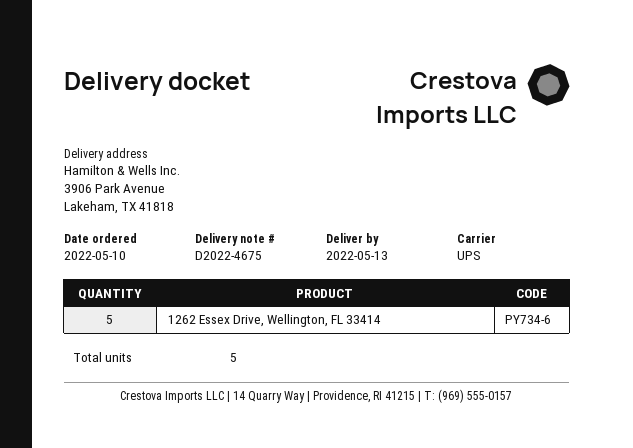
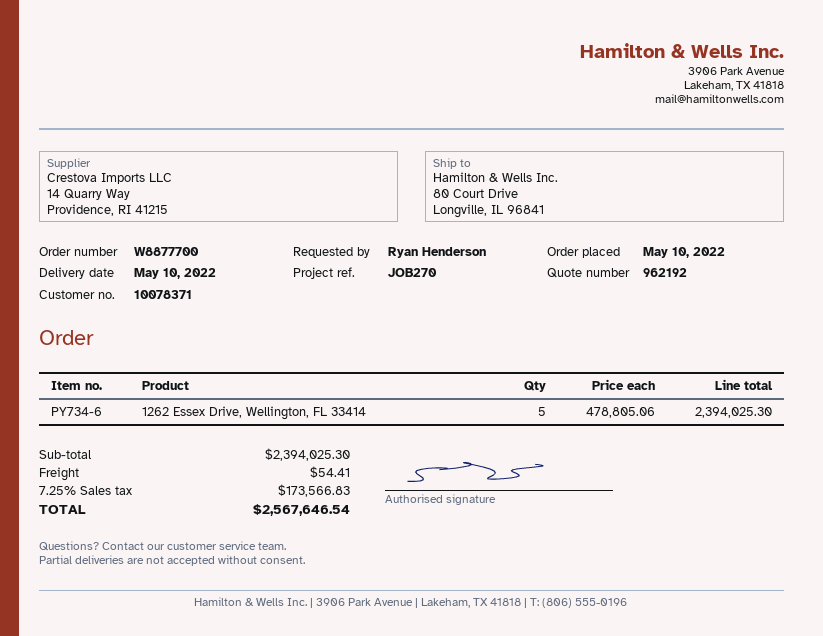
delivery date: 2022-05-13 -> 2022-05-10
ship to: 3906 Park Avenue, Lakeham, TX 41818 -> 80 Court Drive, Longville, IL 96841

